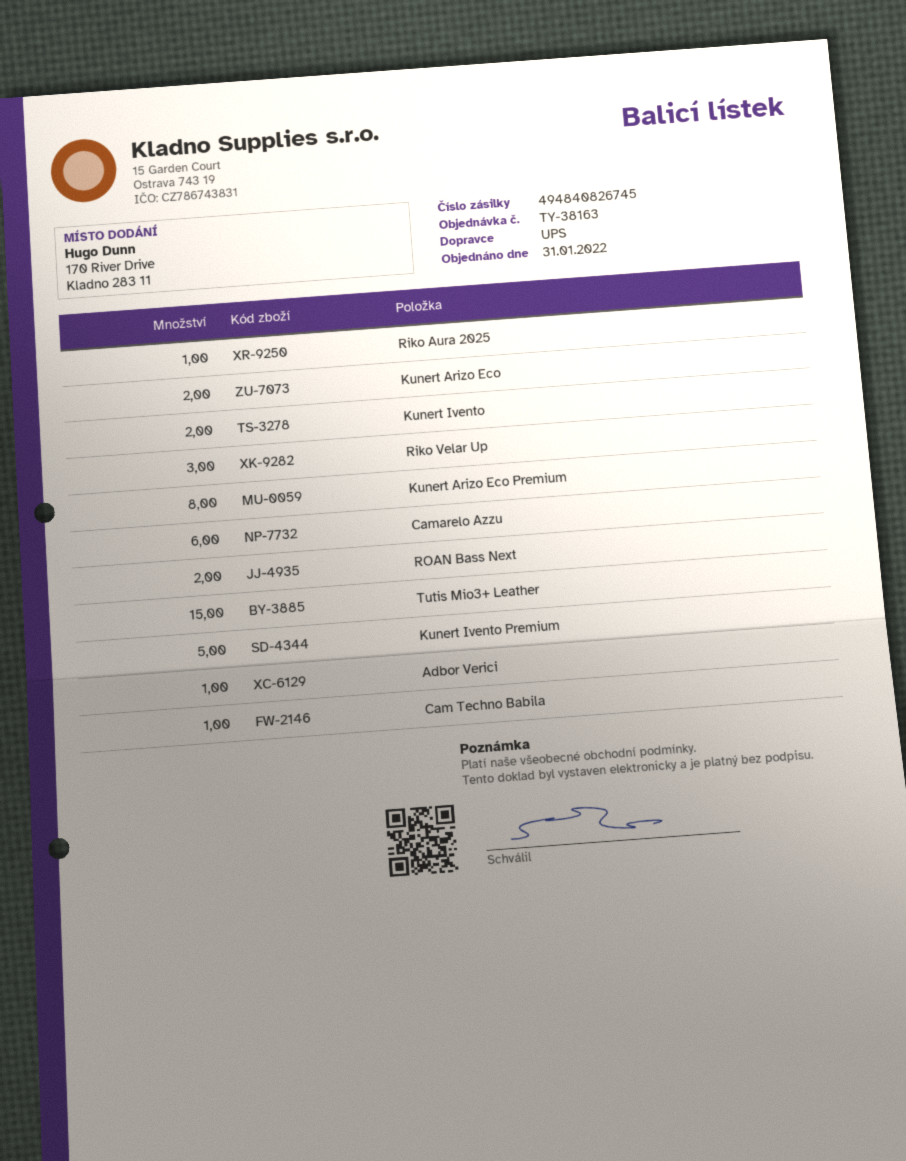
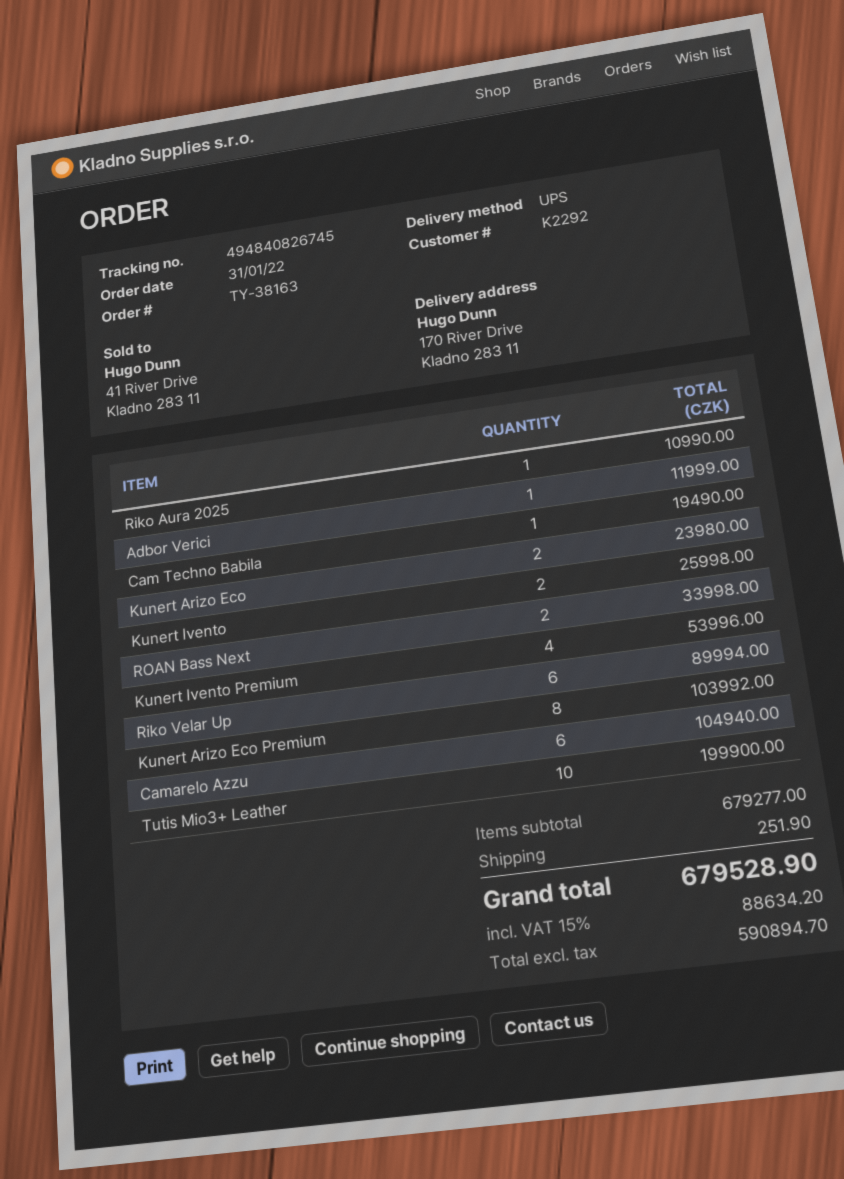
Riko Velar Up: 3 -> 6
Tutis Mio3+ Leather: 15 -> 10
Kunert Ivento Premium: 5 -> 4

